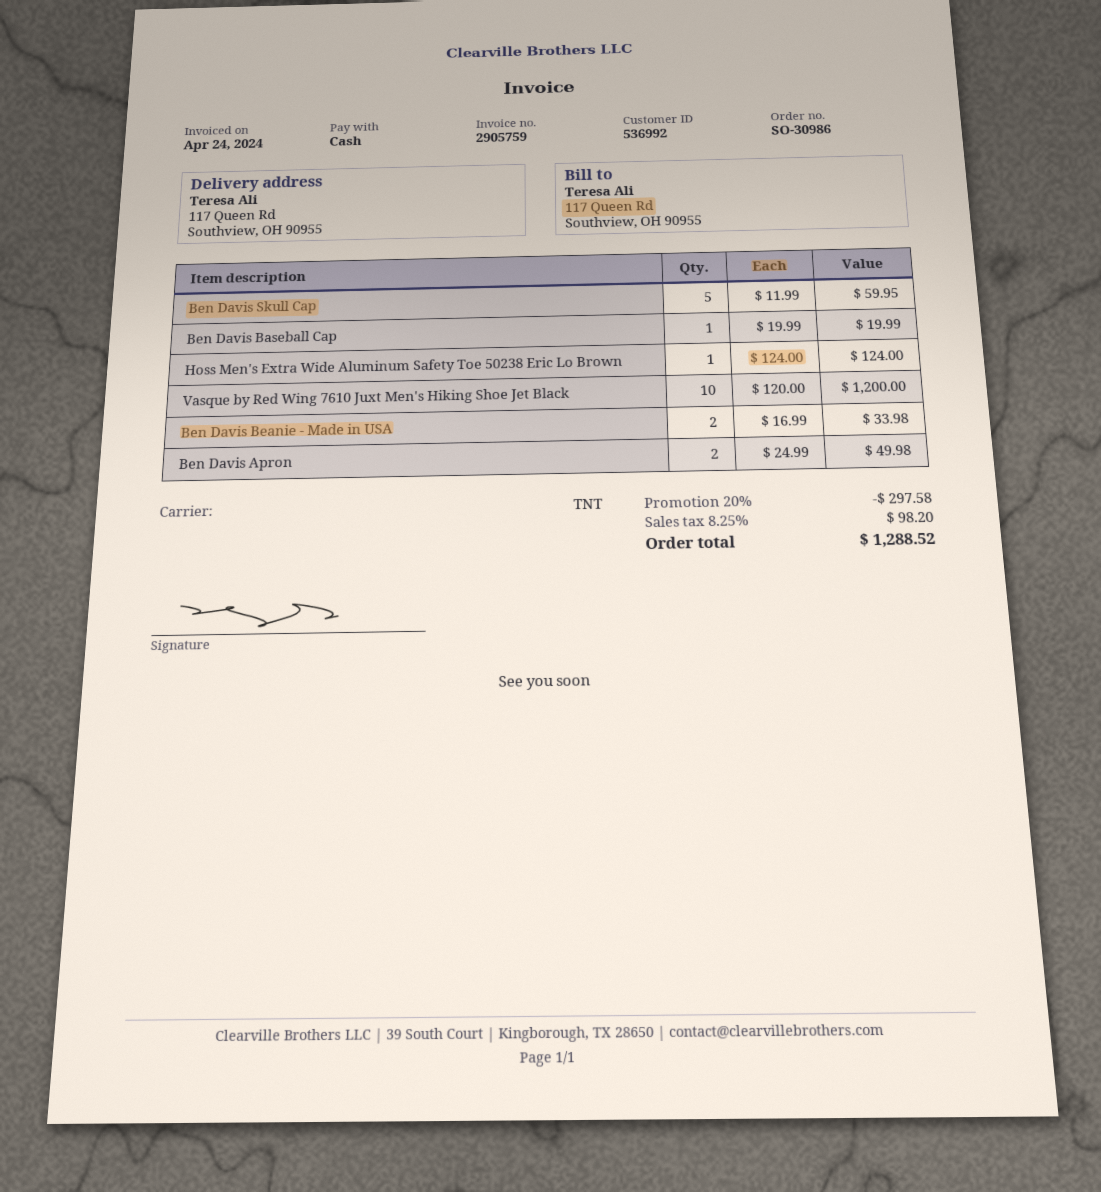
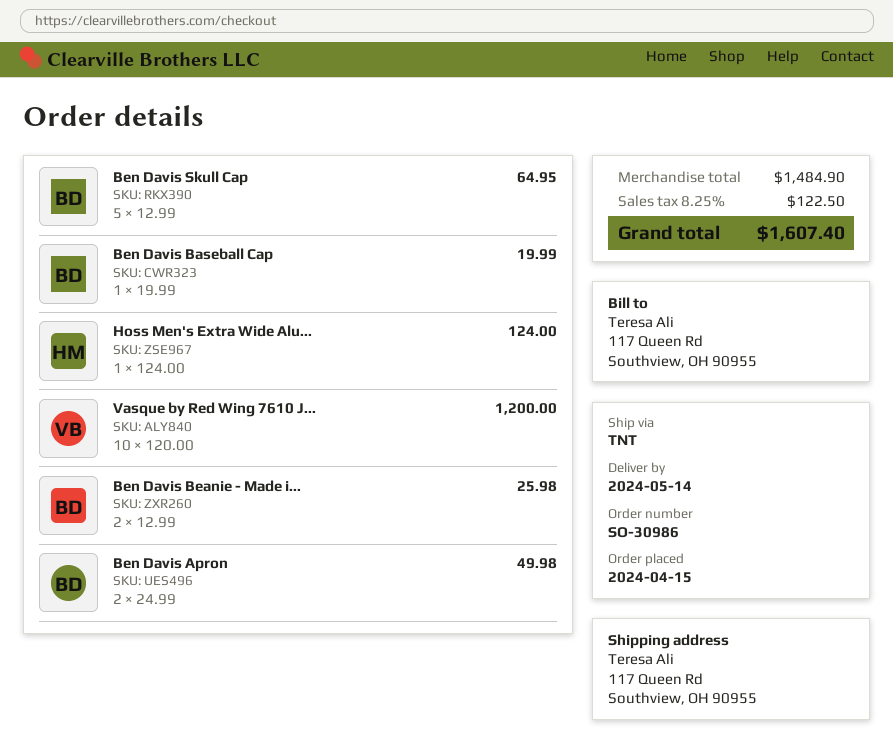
Ben Davis Skull Cap: 5 x 11.99 = 59.95 -> 5 x 12.99 = 64.95
Ben Davis Beanie - Made in USA: 2 x 16.99 = 33.98 -> 2 x 12.99 = 25.98
discount: 20% = 297.58 -> none
tax: 8.25% = 98.20 -> 8.25% = 122.50
total: 1288.52 -> 1607.40

